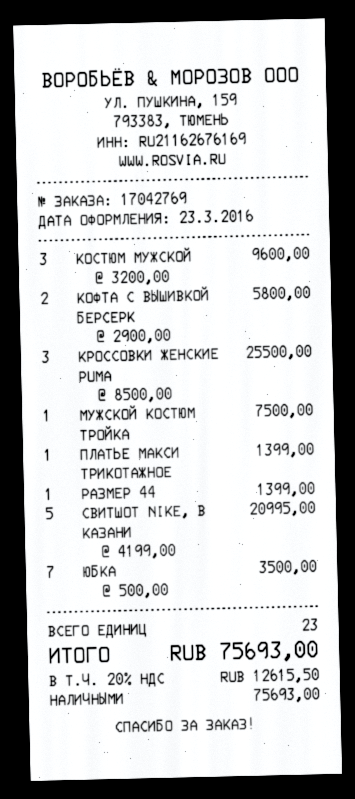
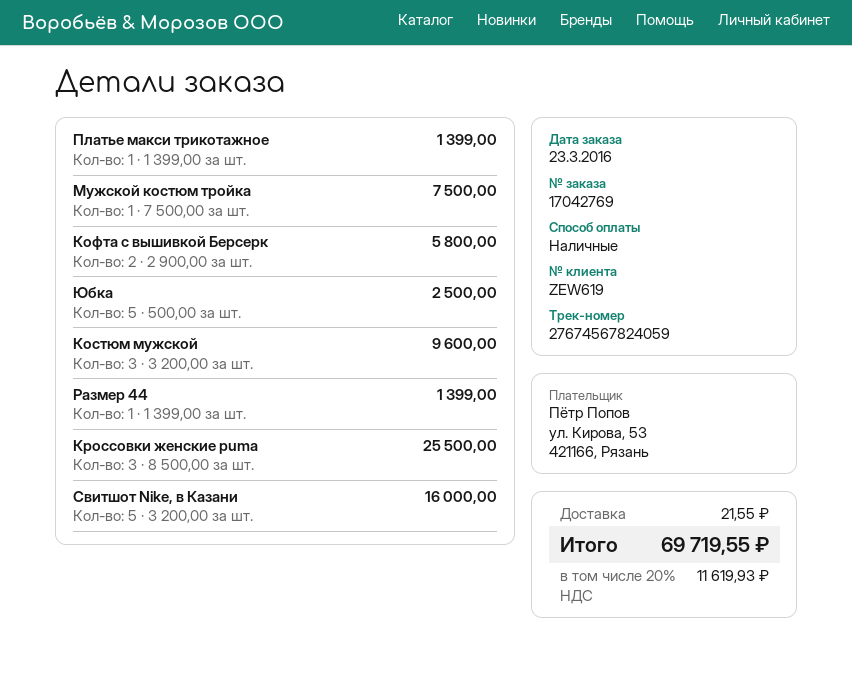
СВИТШОТ NIKE, В КАЗАНИ: 5 x 4199.00 = 20995.00 -> 5 x 3200.00 = 16000.00
ЮБКА: 7 x 500.00 = 3500.00 -> 5 x 500.00 = 2500.00
shipping: none -> 21.55
tax: 20% = 12615.50 -> 20% = 11619.93
total: 75693.00 -> 69719.55

